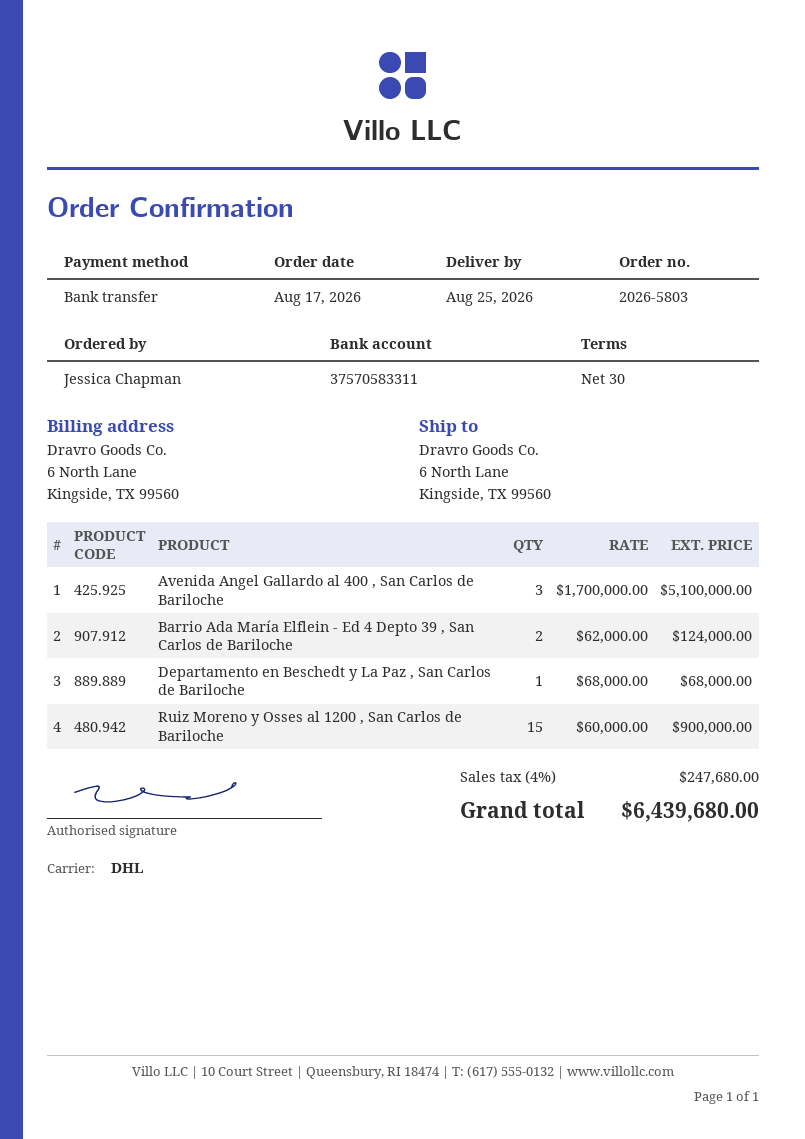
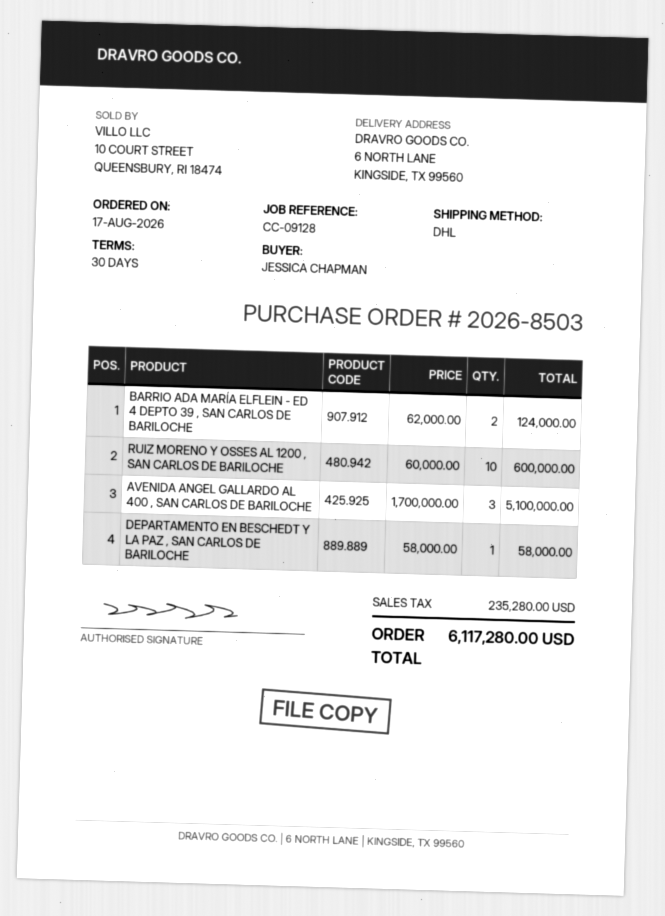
order number: 2026-5803 -> 2026-8503
Departamento en Beschedt y La Paz , San Carlos de Bariloche: 1 x 68000.00 = 68000.00 -> 1 x 58000.00 = 58000.00
Ruiz Moreno y Osses al 1200 , San Carlos de Bariloche: 15 x 60000.00 = 900000.00 -> 10 x 60000.00 = 600000.00
tax: 247680.00 -> 235280.00
total: 6439680.00 -> 6117280.00

